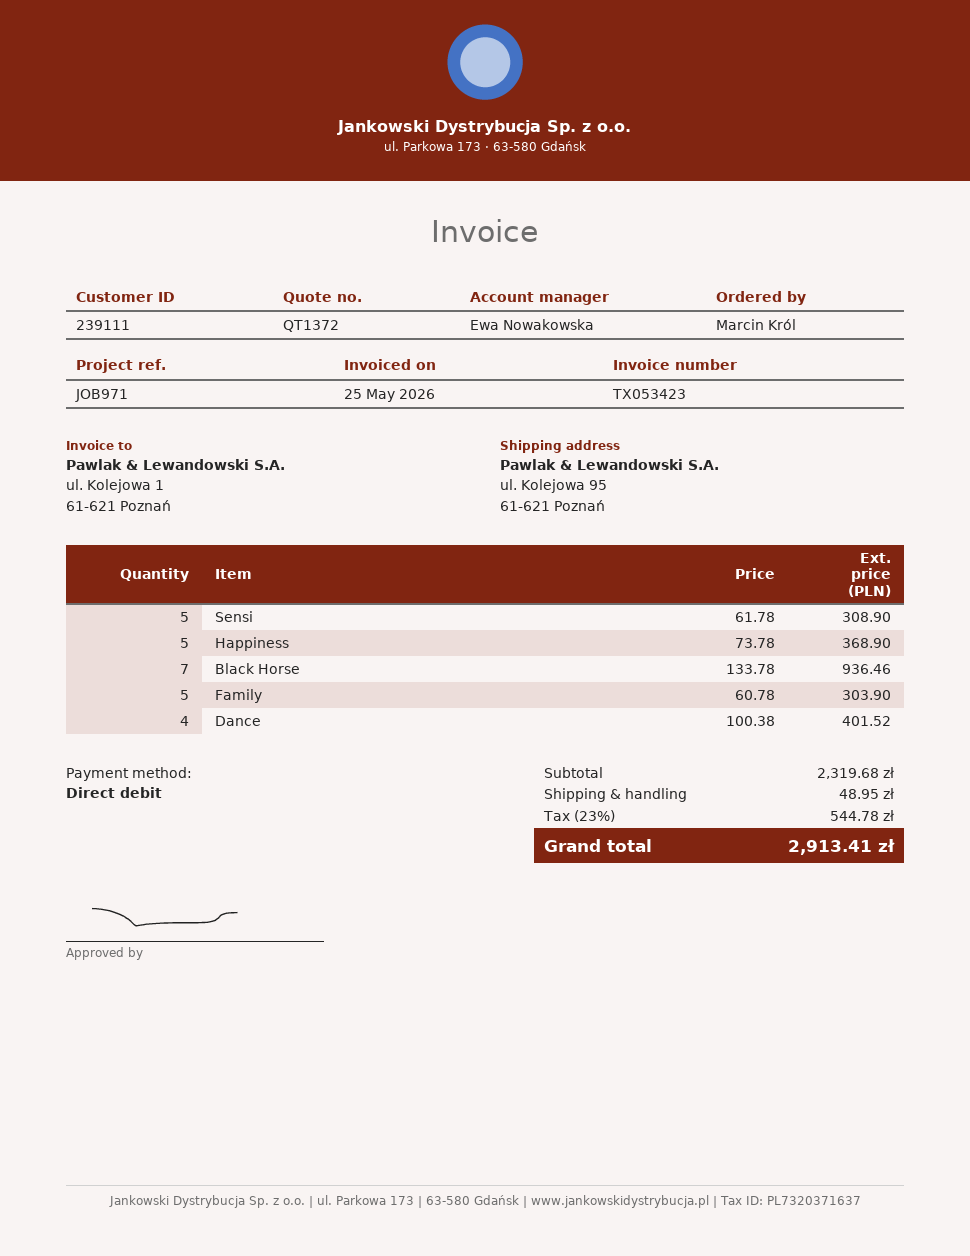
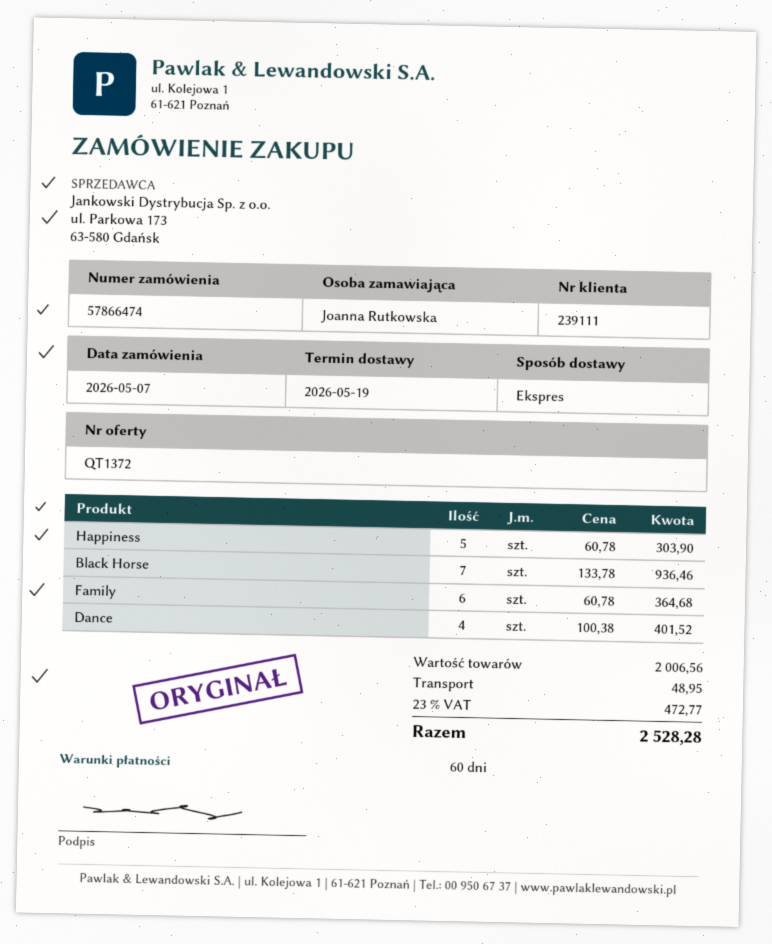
ordered by: Marcin Król -> Joanna Rutkowska
Sensi: 5 x 61.78 = 308.90 -> none
Happiness: 5 x 73.78 = 368.90 -> 5 x 60.78 = 303.90
Family: 5 x 60.78 = 303.90 -> 6 x 60.78 = 364.68
subtotal: 2319.68 -> 2006.56
tax: 23% = 544.78 -> 23% = 472.77
total: 2913.41 -> 2528.28

